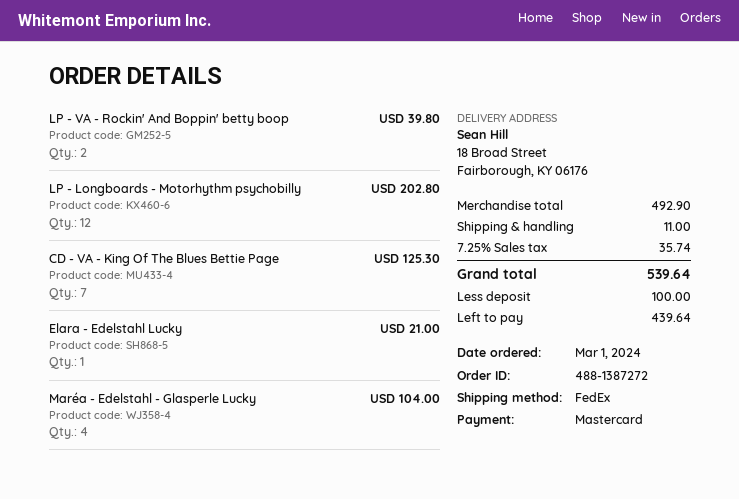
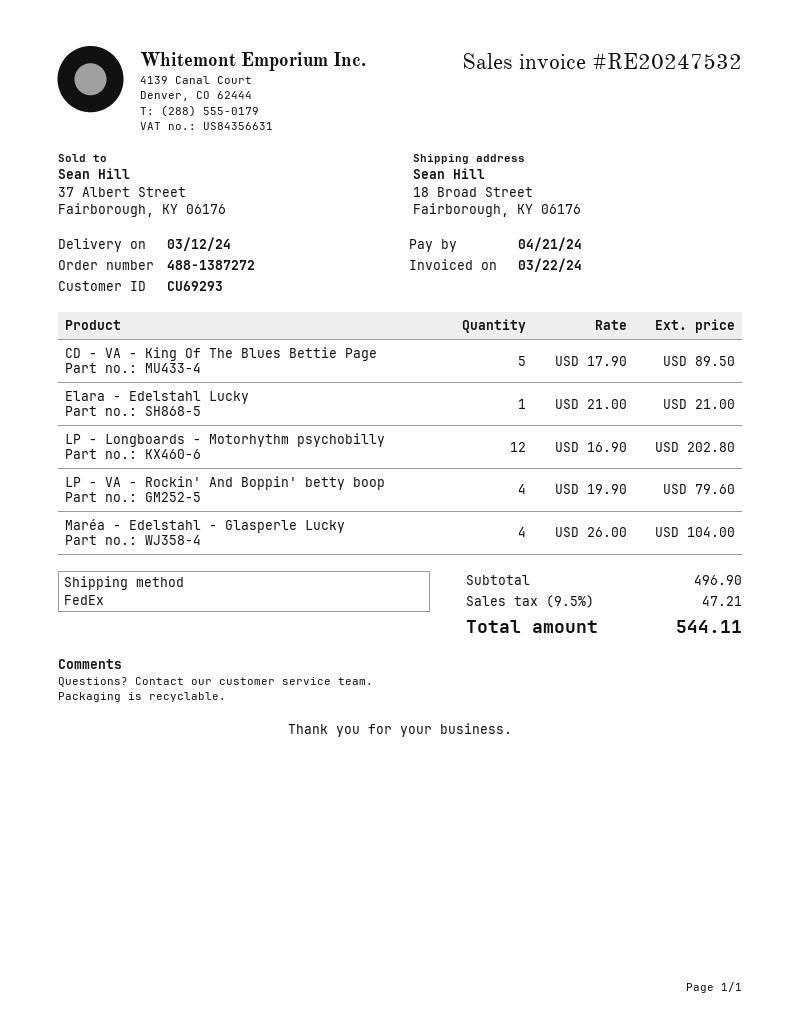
LP - VA - Rockin' And Boppin' betty boop: 2 for 39.80 -> 4 for 79.60
CD - VA - King Of The Blues Bettie Page: 7 for 125.30 -> 5 for 89.50
subtotal: 492.90 -> 496.90
shipping: 11.00 -> none
tax: 7.25% = 35.74 -> 9.5% = 47.21
total: 539.64 -> 544.11

